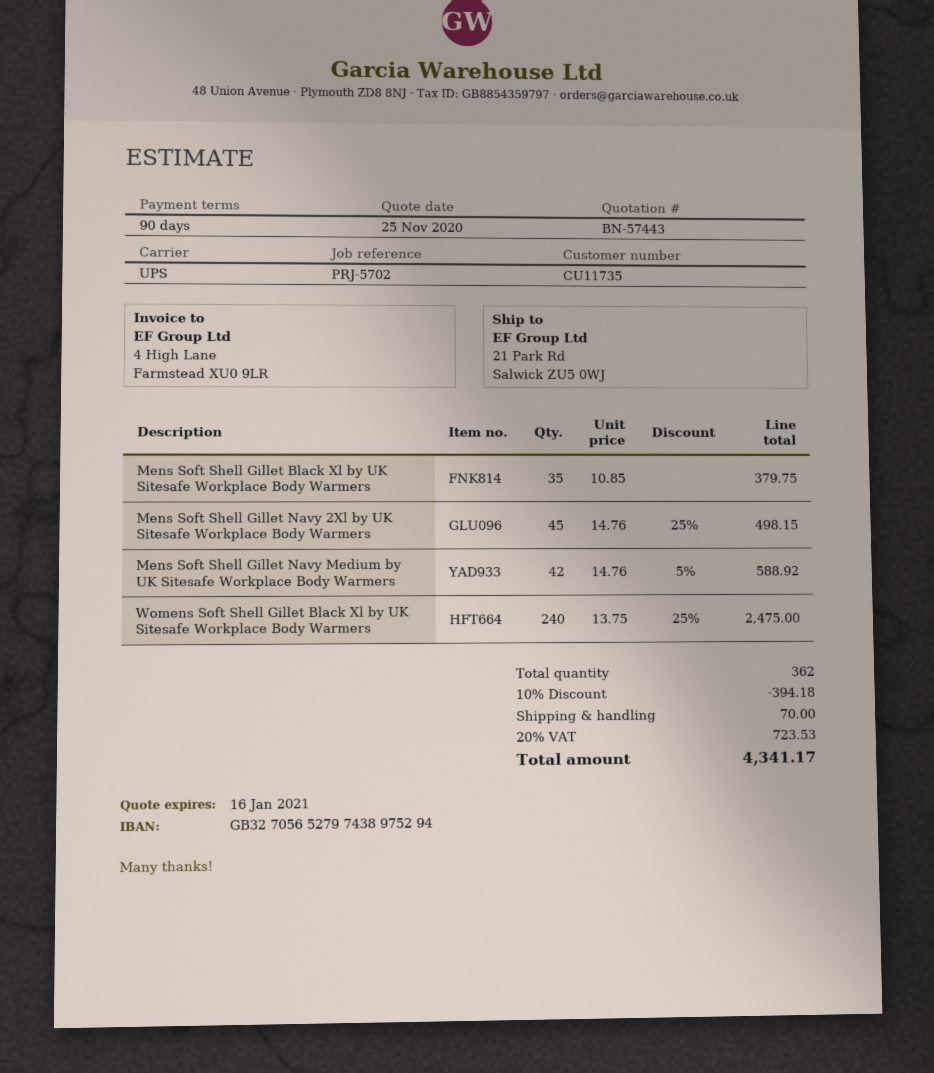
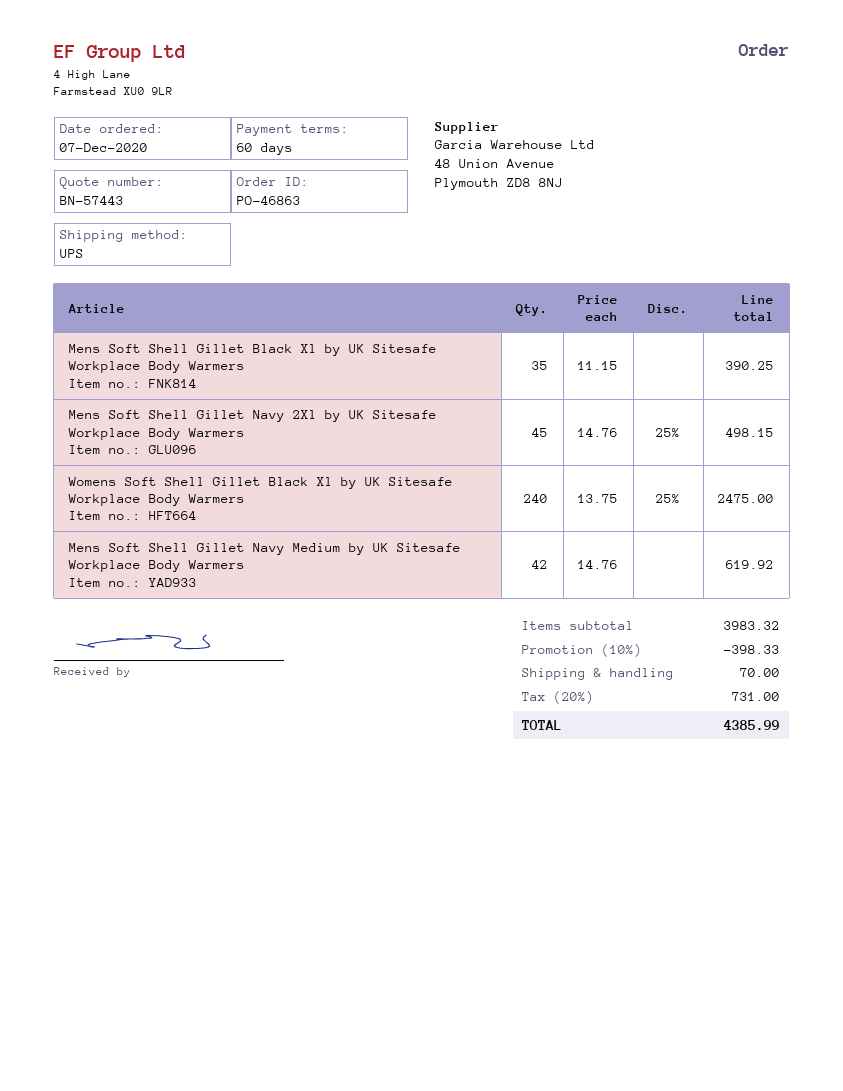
payment terms: 90 days -> 60 days
Mens Soft Shell Gillet Black Xl by UK Sitesafe Workplace Body Warmers: 35 x 10.85 = 379.75 -> 35 x 11.15 = 390.25
Mens Soft Shell Gillet Navy Medium by UK Sitesafe Workplace Body Warmers: 42 x 14.76 - 5% = 588.92 -> 42 x 14.76 = 619.92
discount: 10% = 394.18 -> 10% = 398.33
tax: 20% = 723.53 -> 20% = 731.00
total: 4341.17 -> 4385.99

